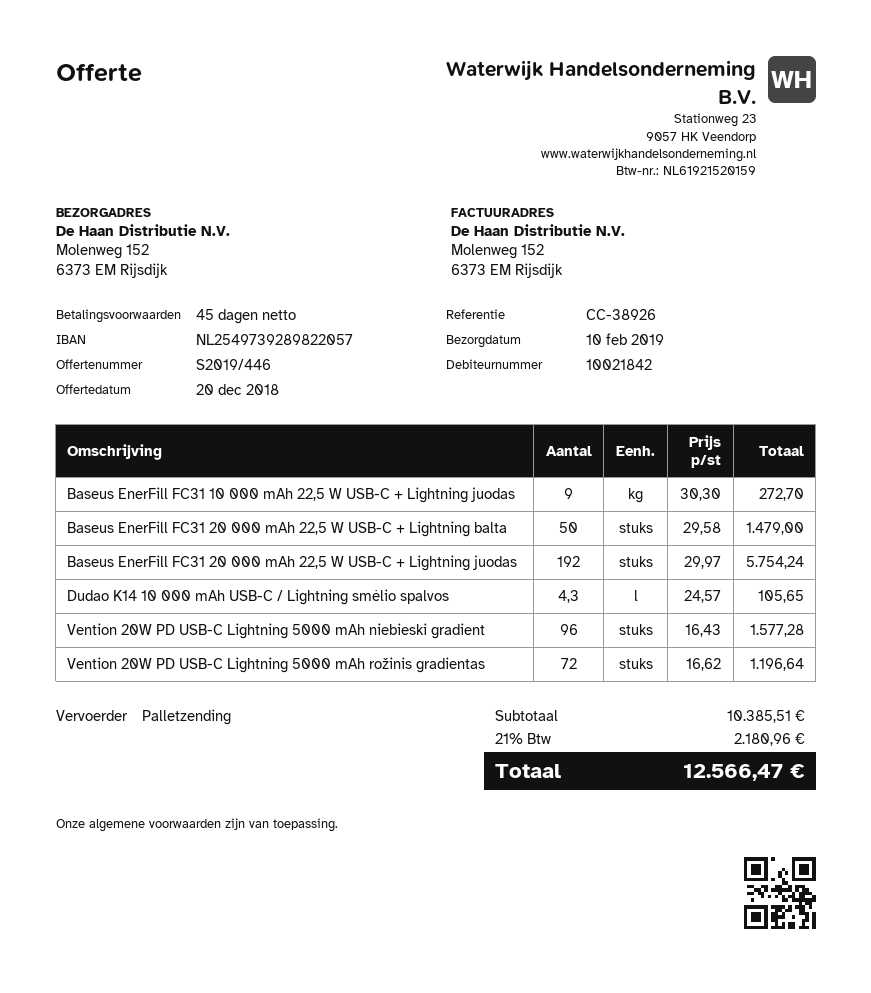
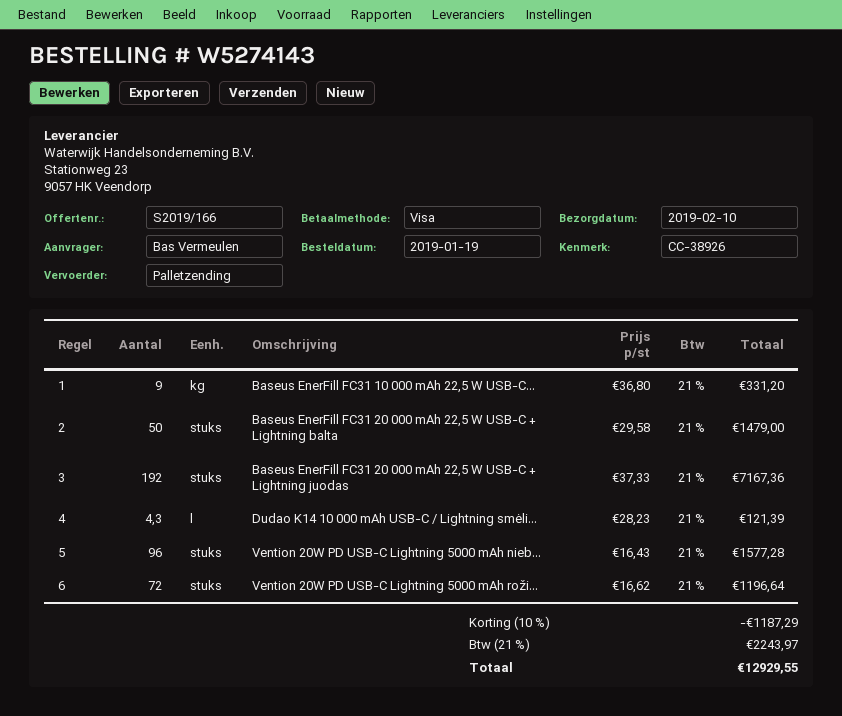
quote number: S2019/446 -> S2019/166
Baseus EnerFill FC31 10 000 mAh 22,5 W USB-C + Lightning juodas: 9 x 30.30 = 272.70 -> 9 x 36.80 = 331.20
Baseus EnerFill FC31 20 000 mAh 22,5 W USB-C + Lightning juodas: 192 x 29.97 = 5754.24 -> 192 x 37.33 = 7167.36
Dudao K14 10 000 mAh USB-C / Lightning smėlio spalvos: 4.3 x 24.57 = 105.65 -> 4.3 x 28.23 = 121.39
discount: none -> 10% = 1187.29
tax: 21% = 2180.96 -> 21% = 2243.97
total: 12566.47 -> 12929.55

